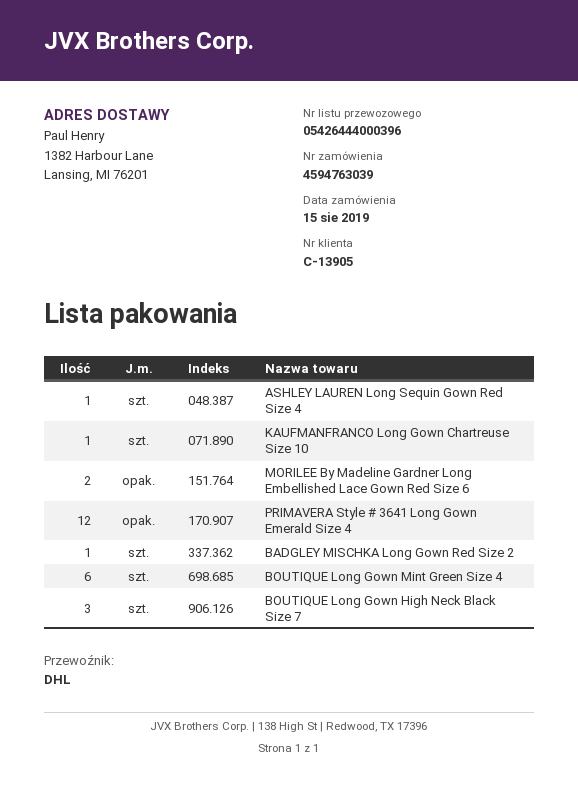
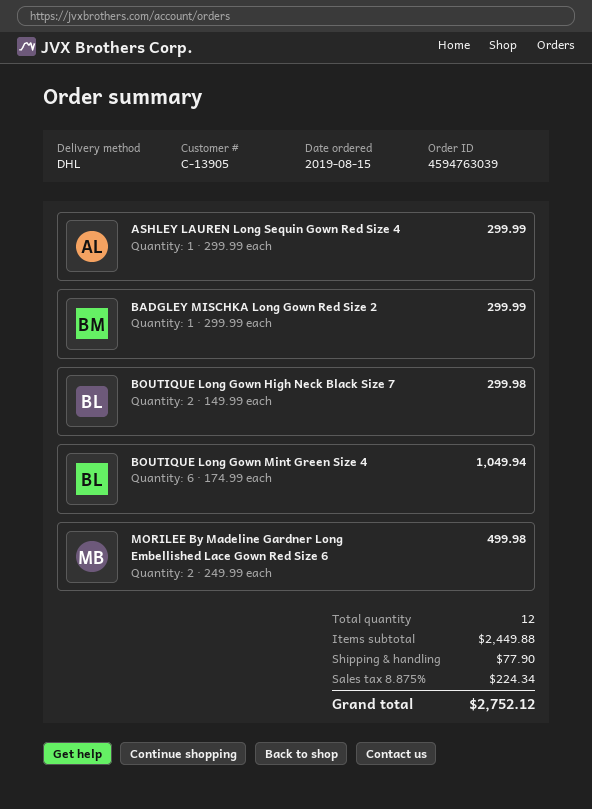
KAUFMANFRANCO Long Gown Chartreuse Size 10: 1 -> none
PRIMAVERA Style # 3641 Long Gown Emerald Size 4: 12 -> none
BOUTIQUE Long Gown High Neck Black Size 7: 3 -> 2

